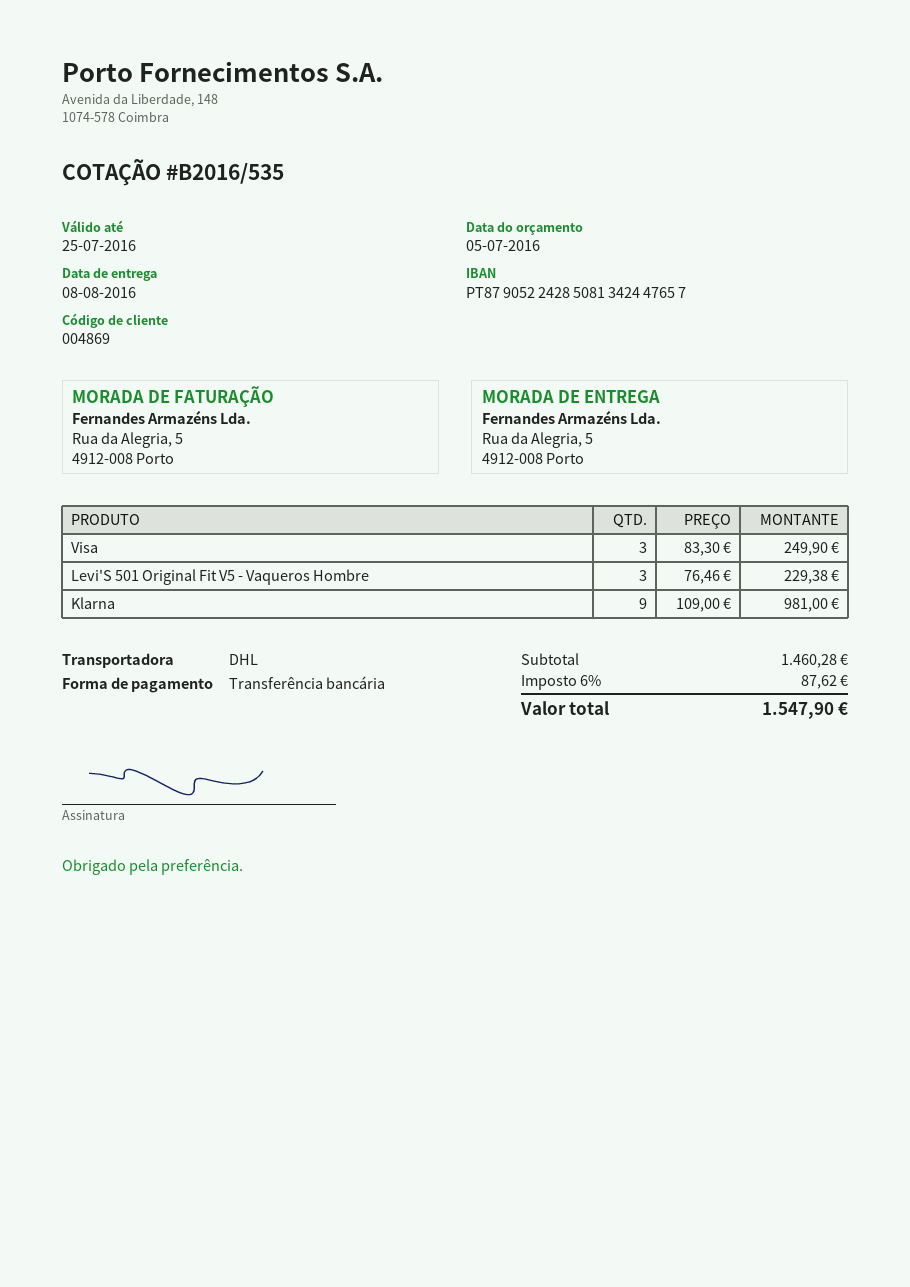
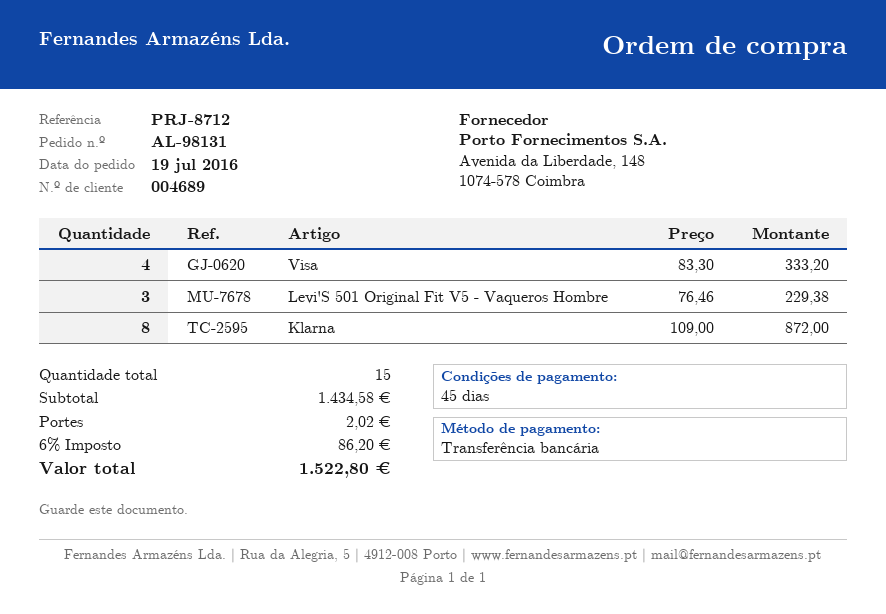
customer number: 004869 -> 004689
Visa: 3 x 83.30 = 249.90 -> 4 x 83.30 = 333.20
Klarna: 9 x 109.00 = 981.00 -> 8 x 109.00 = 872.00
subtotal: 1460.28 -> 1434.58
shipping: none -> 2.02
tax: 6% = 87.62 -> 6% = 86.20
total: 1547.90 -> 1522.80

